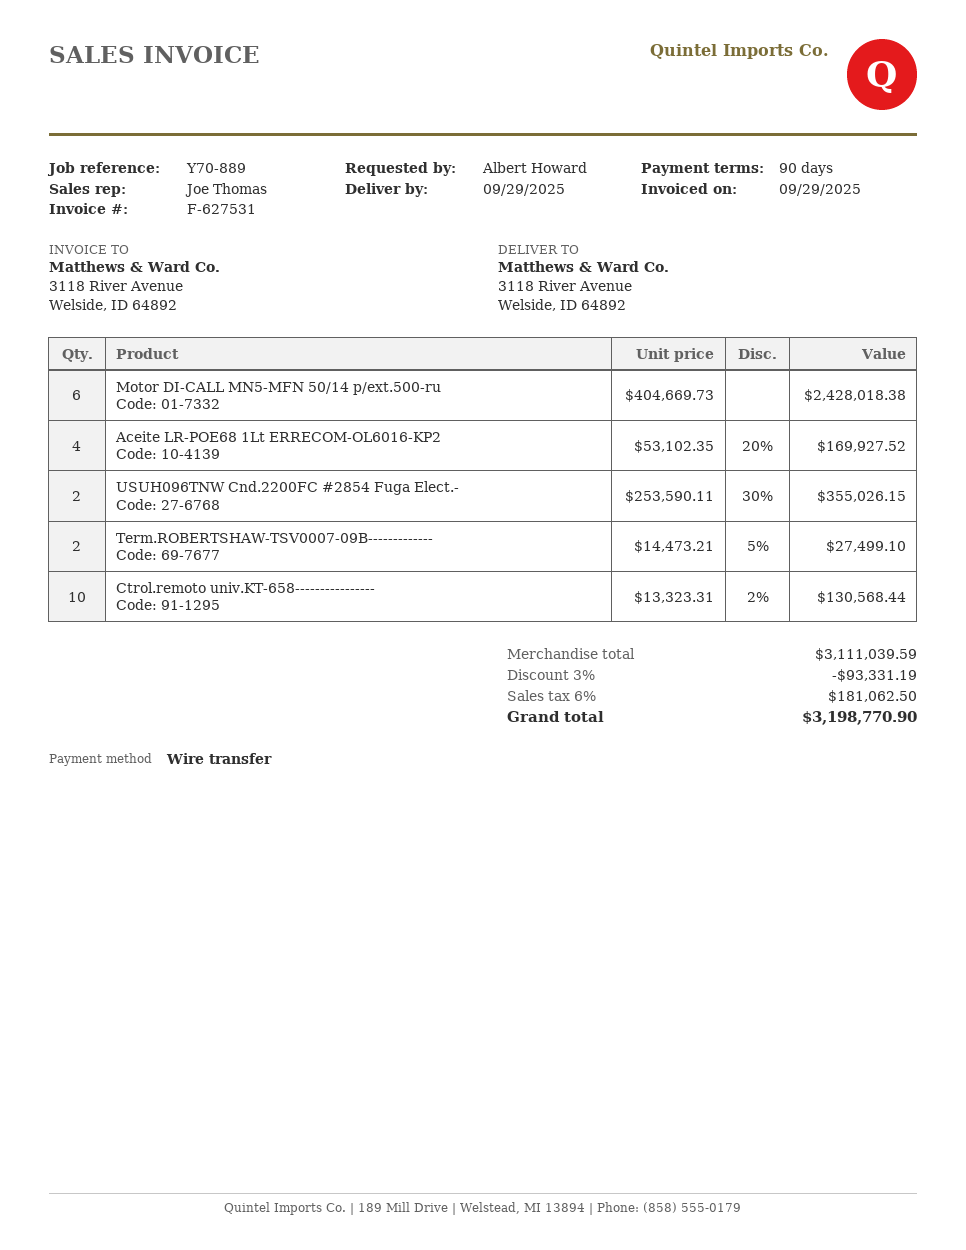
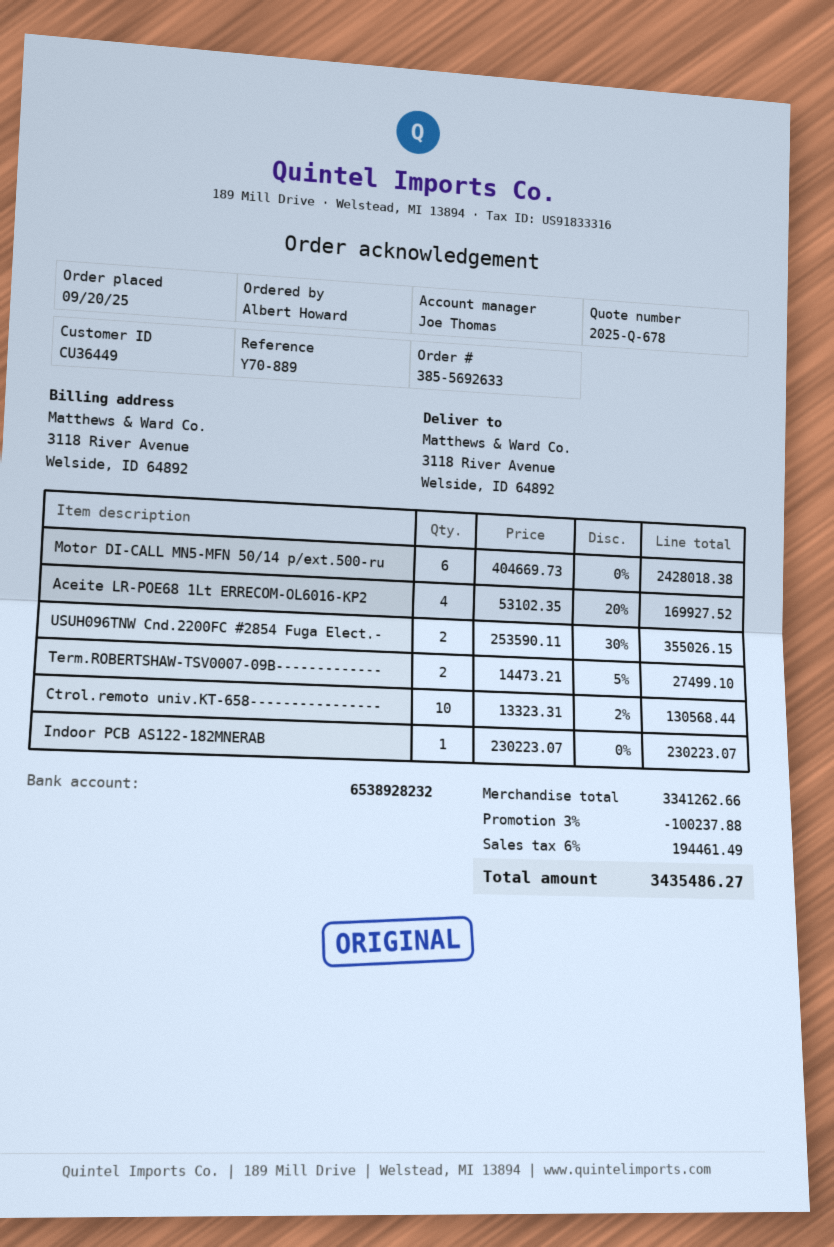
Indoor PCB AS122-182MNERAB: none -> 1 x 230223.07 = 230223.07
subtotal: 3111039.59 -> 3341262.66
discount: 3% = 93331.19 -> 3% = 100237.88
tax: 6% = 181062.50 -> 6% = 194461.49
total: 3198770.90 -> 3435486.27

